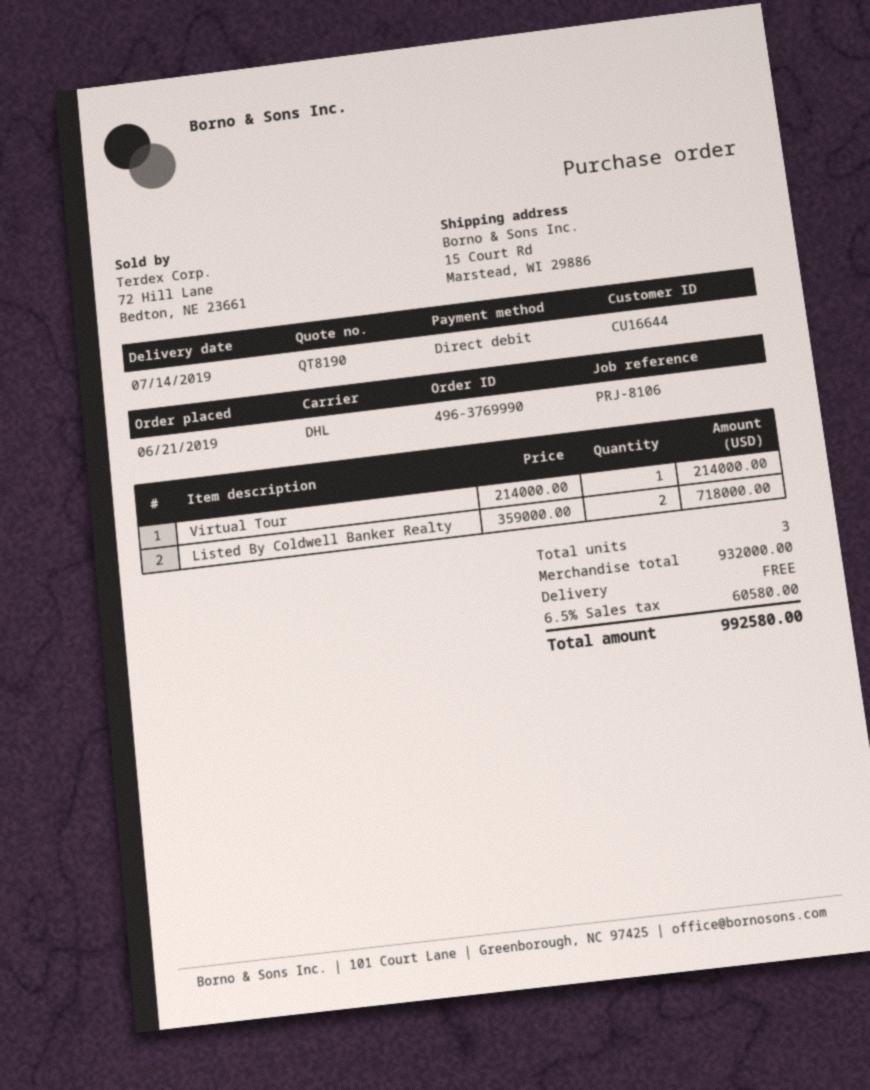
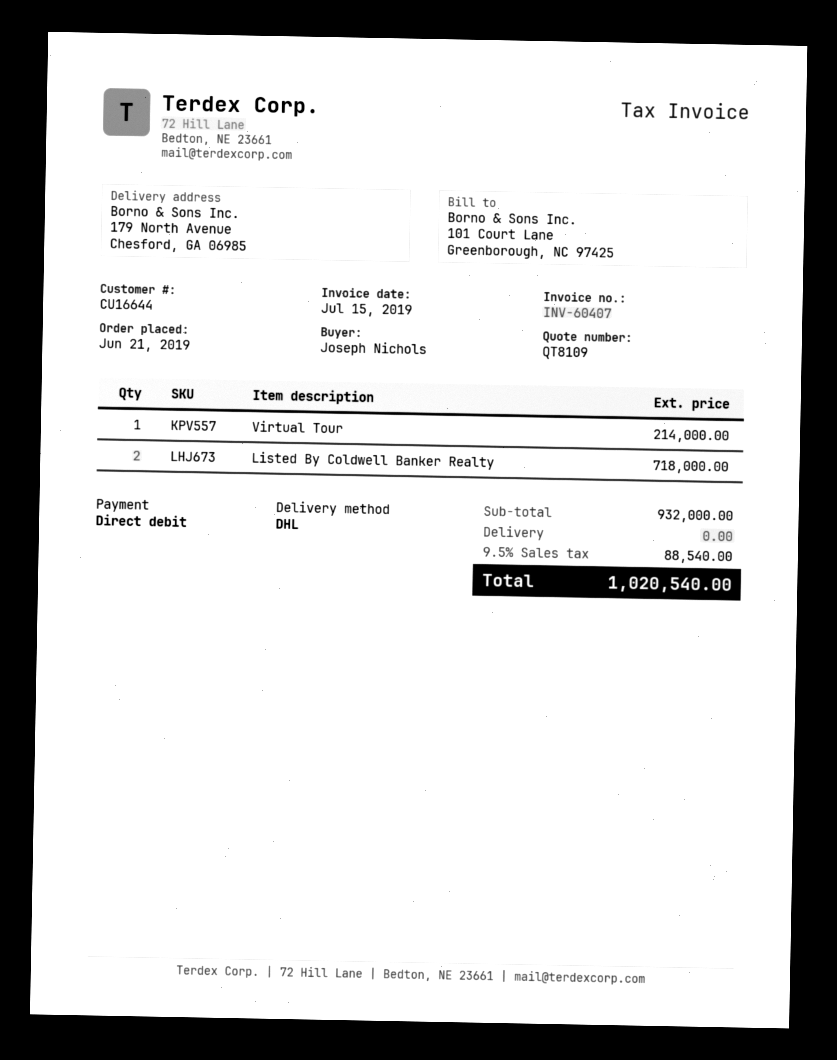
quote number: QT8190 -> QT8109
ship to: 15 Court Rd, Marstead, WI 29886 -> 179 North Avenue, Chesford, GA 06985
tax: 6.5% = 60580.00 -> 9.5% = 88540.00
total: 992580.00 -> 1020540.00

